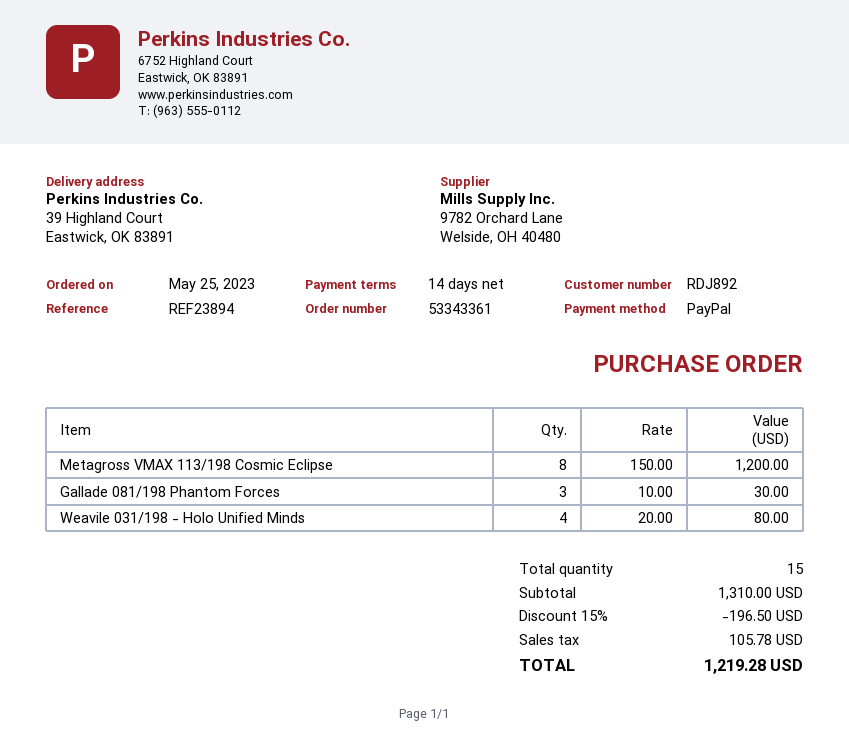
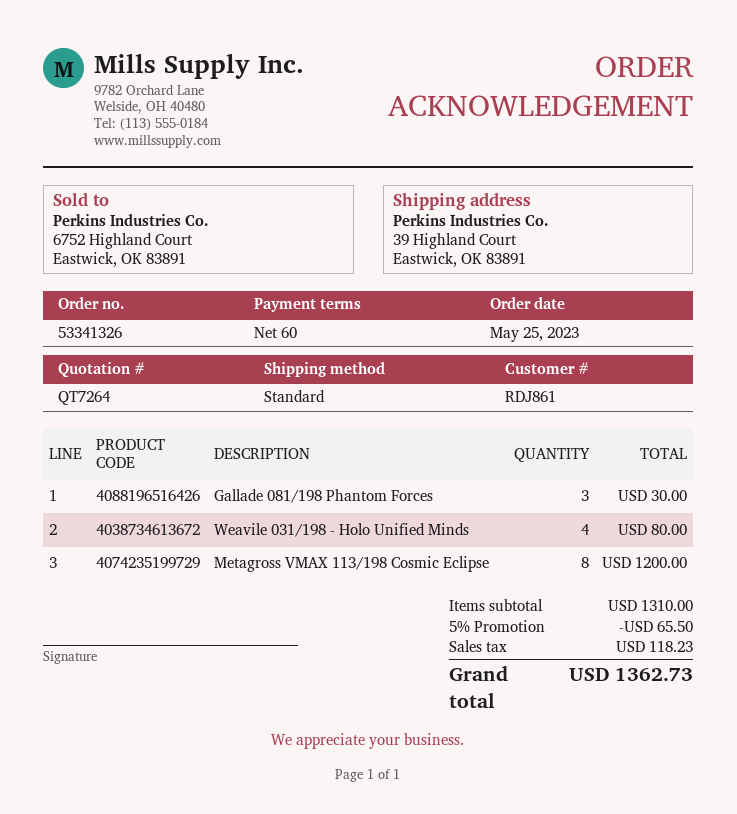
order number: 53343361 -> 53341326
payment terms: 14 days -> 60 days
customer number: RDJ892 -> RDJ861
discount: 15% = 196.50 -> 5% = 65.50
tax: 105.78 -> 118.23
total: 1219.28 -> 1362.73

